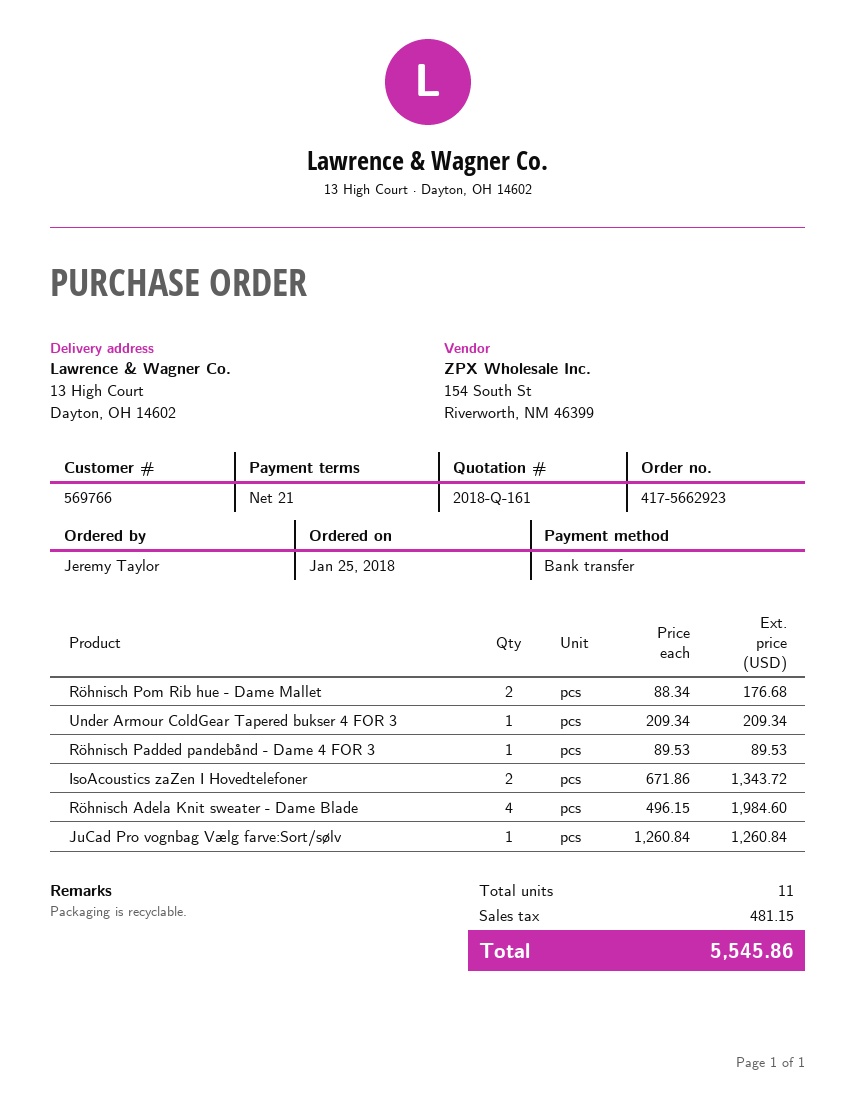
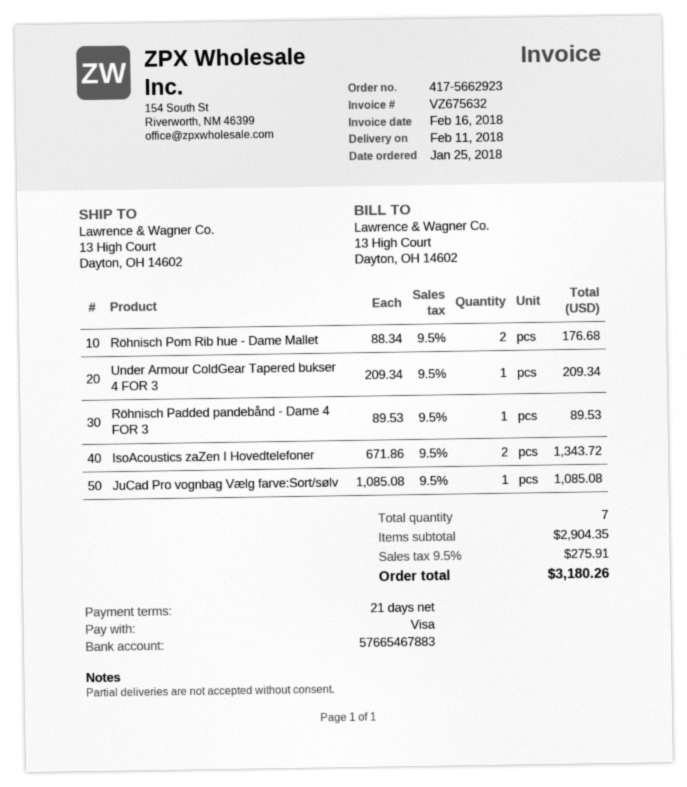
payment method: bank transfer -> Visa
Röhnisch Adela Knit sweater - Dame Blade: 4 x 496.15 = 1984.60 -> none
JuCad Pro vognbag Vælg farve:Sort/sølv: 1 x 1260.84 = 1260.84 -> 1 x 1085.08 = 1085.08
total quantity: 11 -> 7
tax: 481.15 -> 275.91
total: 5545.86 -> 3180.26

